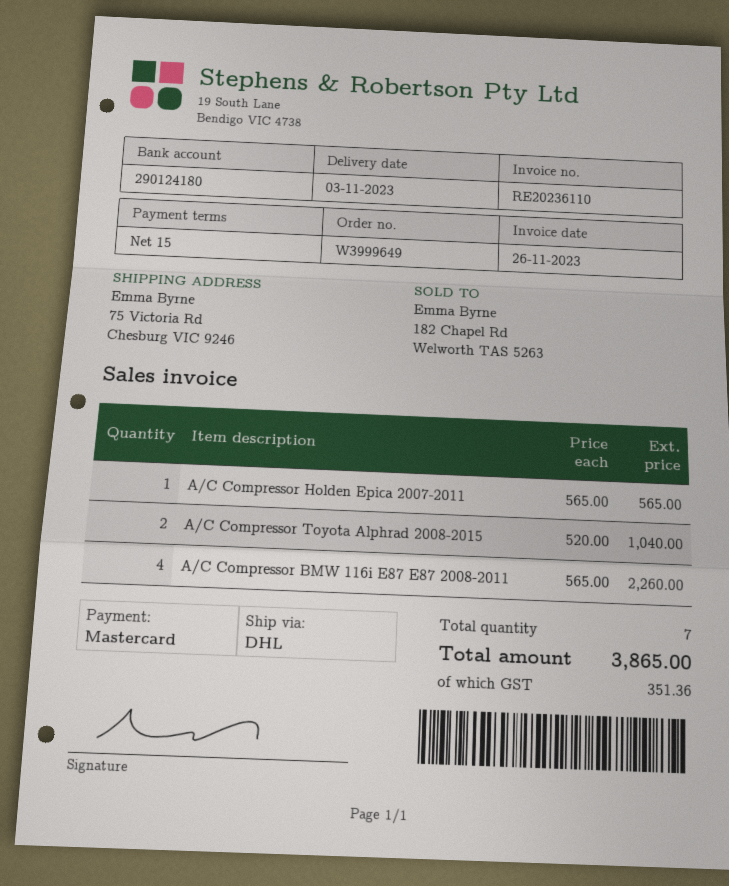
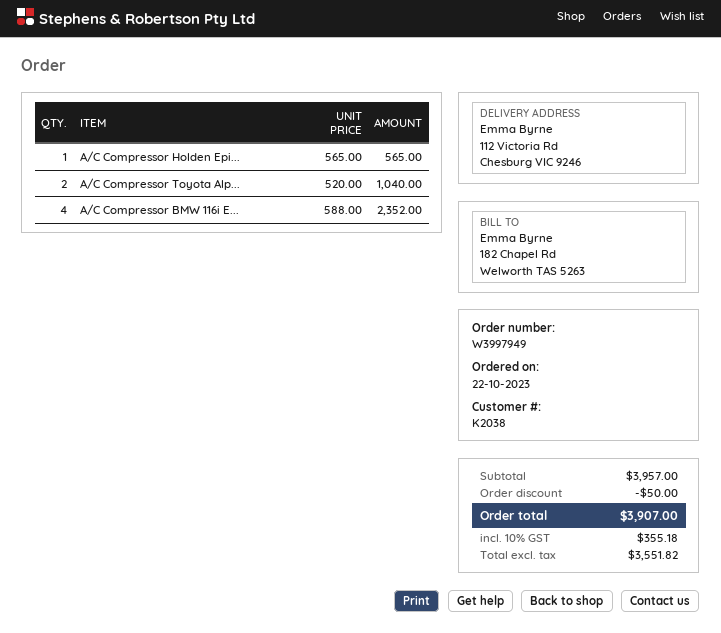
order number: W3999649 -> W3997949
ship to: 75 Victoria Rd, Chesburg VIC 9246 -> 112 Victoria Rd, Chesburg VIC 9246
A/C Compressor BMW 116i E87 E87 2008-2011: 4 x 565.00 = 2260.00 -> 4 x 588.00 = 2352.00
discount: none -> 50.00
tax: 351.36 -> 355.18
total: 3865.00 -> 3907.00

